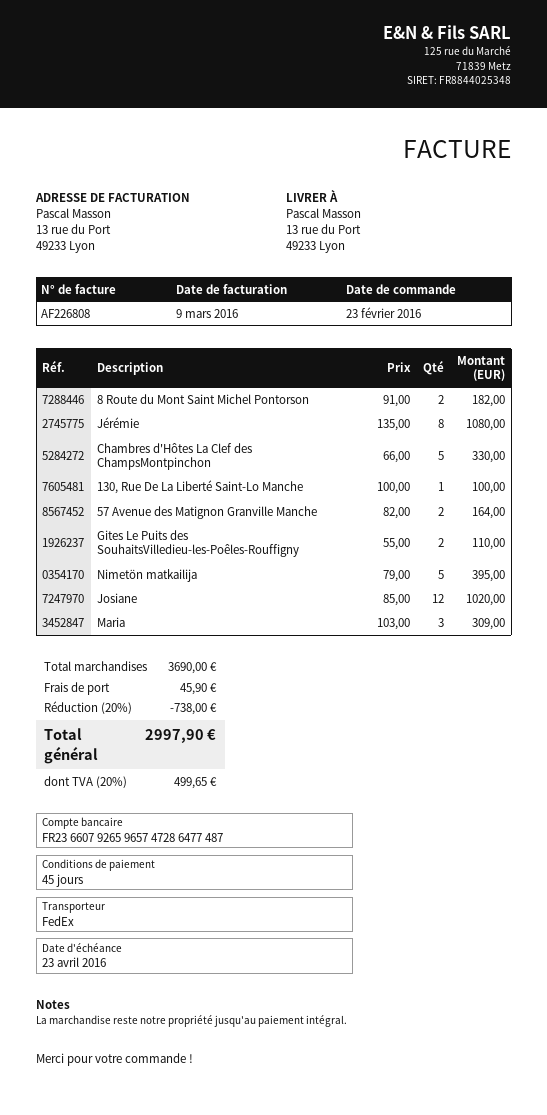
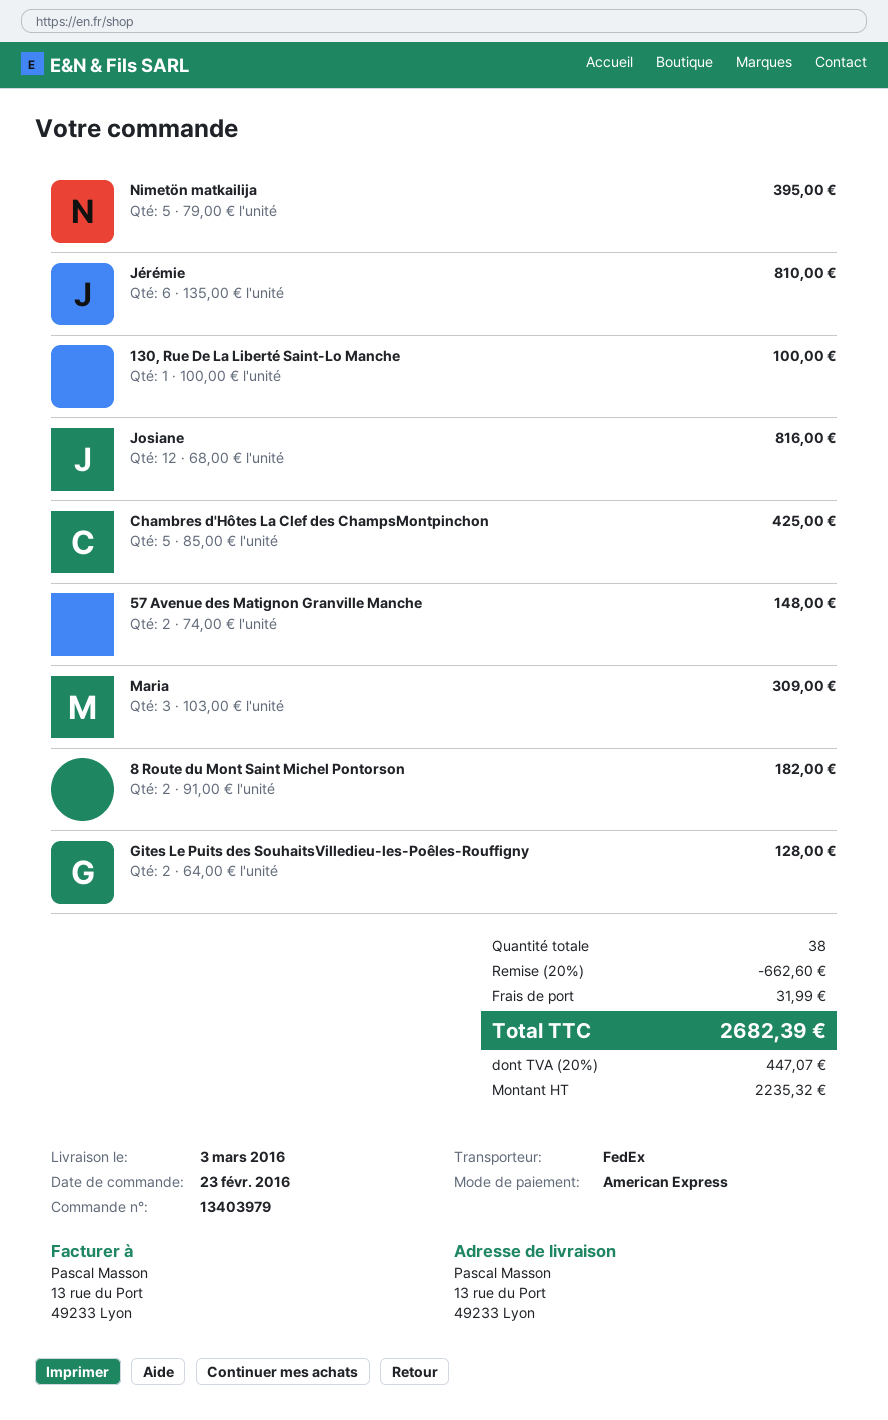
Jérémie: 8 x 135.00 = 1080.00 -> 6 x 135.00 = 810.00
Chambres d'Hôtes La Clef des ChampsMontpinchon: 5 x 66.00 = 330.00 -> 5 x 85.00 = 425.00
57 Avenue des Matignon Granville Manche: 2 x 82.00 = 164.00 -> 2 x 74.00 = 148.00
Gites Le Puits des SouhaitsVilledieu-les-Poêles-Rouffigny: 2 x 55.00 = 110.00 -> 2 x 64.00 = 128.00
Josiane: 12 x 85.00 = 1020.00 -> 12 x 68.00 = 816.00
discount: 20% = 738.00 -> 20% = 662.60
shipping: 45.90 -> 31.99
tax: 20% = 499.65 -> 20% = 447.07
total: 2997.90 -> 2682.39

